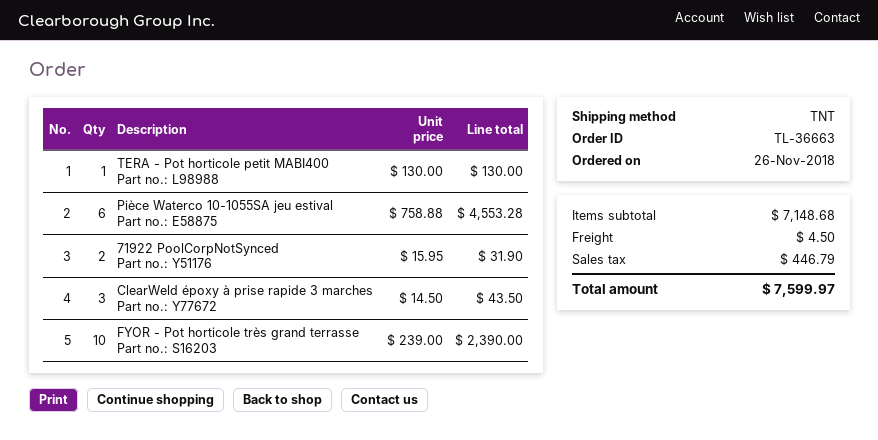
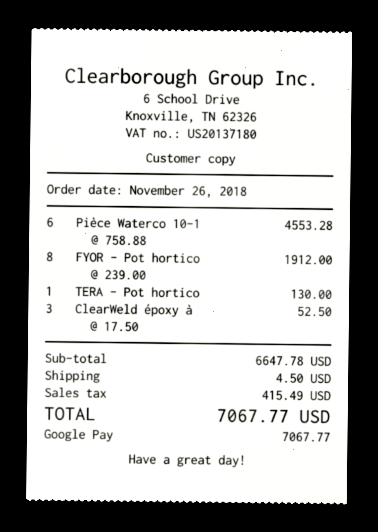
71922 PoolCorpNotSynced: 2 x 15.95 = 31.90 -> none
ClearWeld époxy à prise rapide 3 marches: 3 x 14.50 = 43.50 -> 3 x 17.50 = 52.50
FYOR - Pot horticole très grand terrasse: 10 x 239.00 = 2390.00 -> 8 x 239.00 = 1912.00
subtotal: 7148.68 -> 6647.78
tax: 446.79 -> 415.49
total: 7599.97 -> 7067.77

